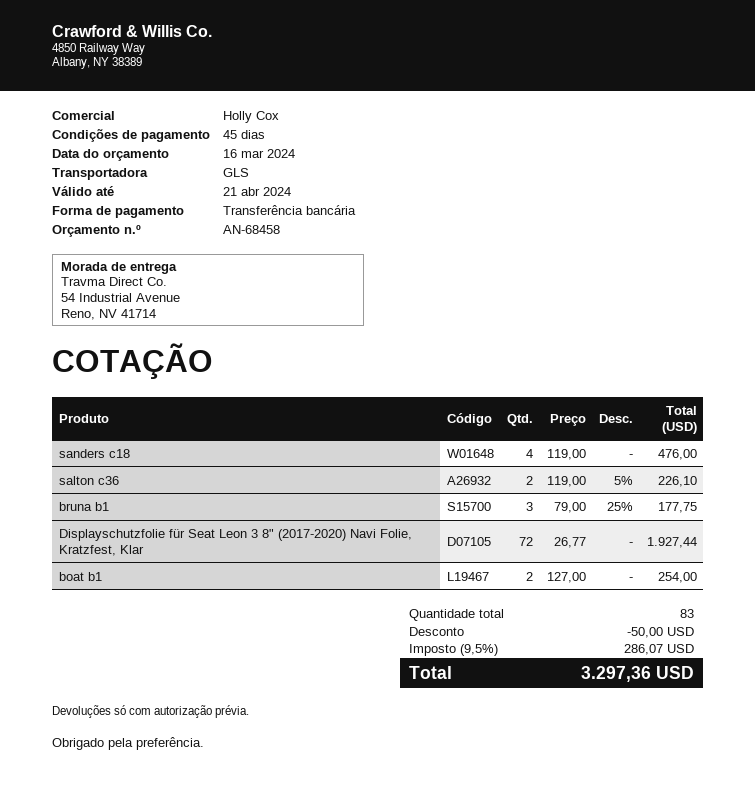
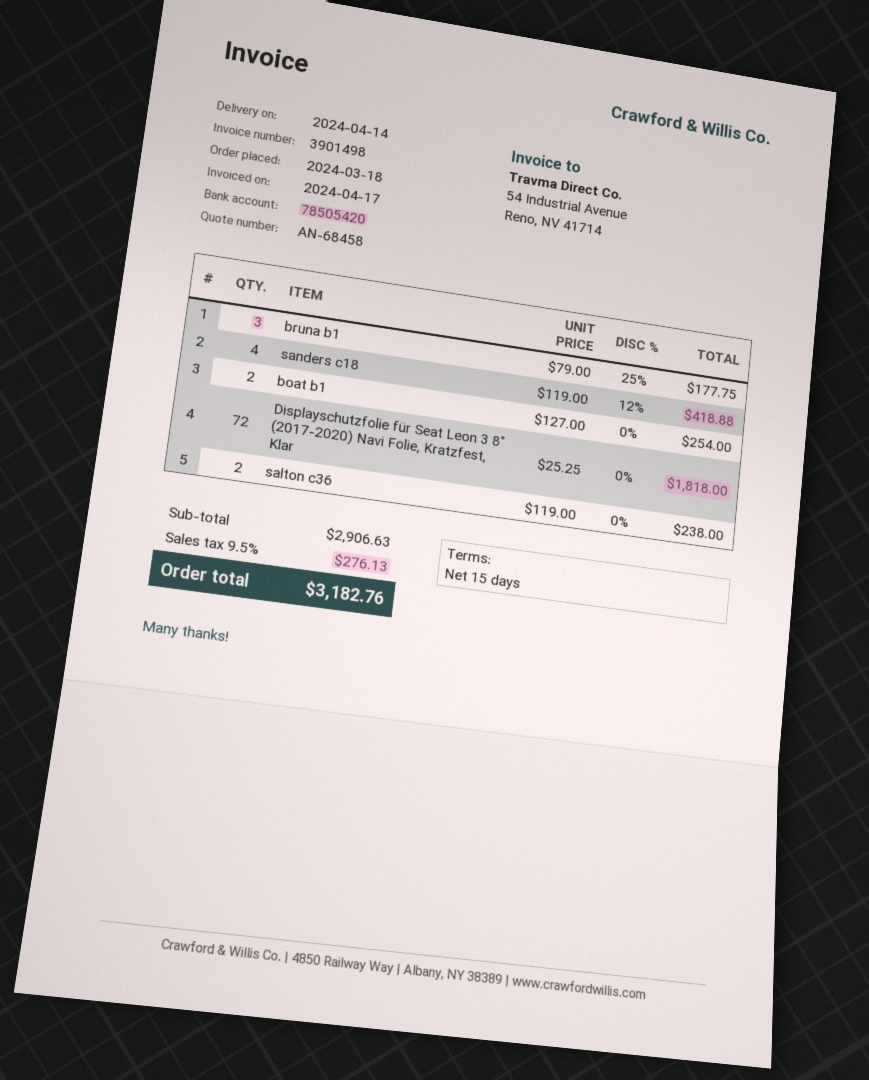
payment terms: 45 days -> 15 days
sanders c18: 4 x 119.00 = 476.00 -> 4 x 119.00 - 12% = 418.88
salton c36: 2 x 119.00 - 5% = 226.10 -> 2 x 119.00 = 238.00
Displayschutzfolie für Seat Leon 3 8" (2017-2020) Navi Folie, Kratzfest, Klar: 72 x 26.77 = 1927.44 -> 72 x 25.25 = 1818.00
discount: 50.00 -> none
tax: 9.5% = 286.07 -> 9.5% = 276.13
total: 3297.36 -> 3182.76

